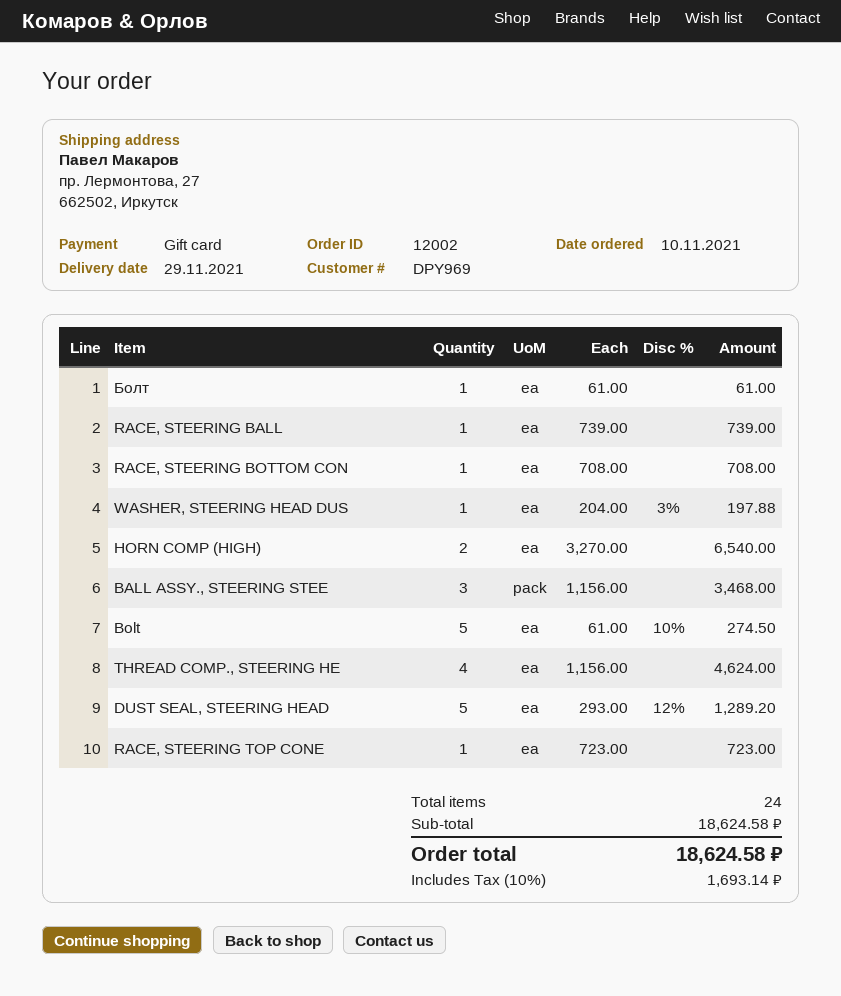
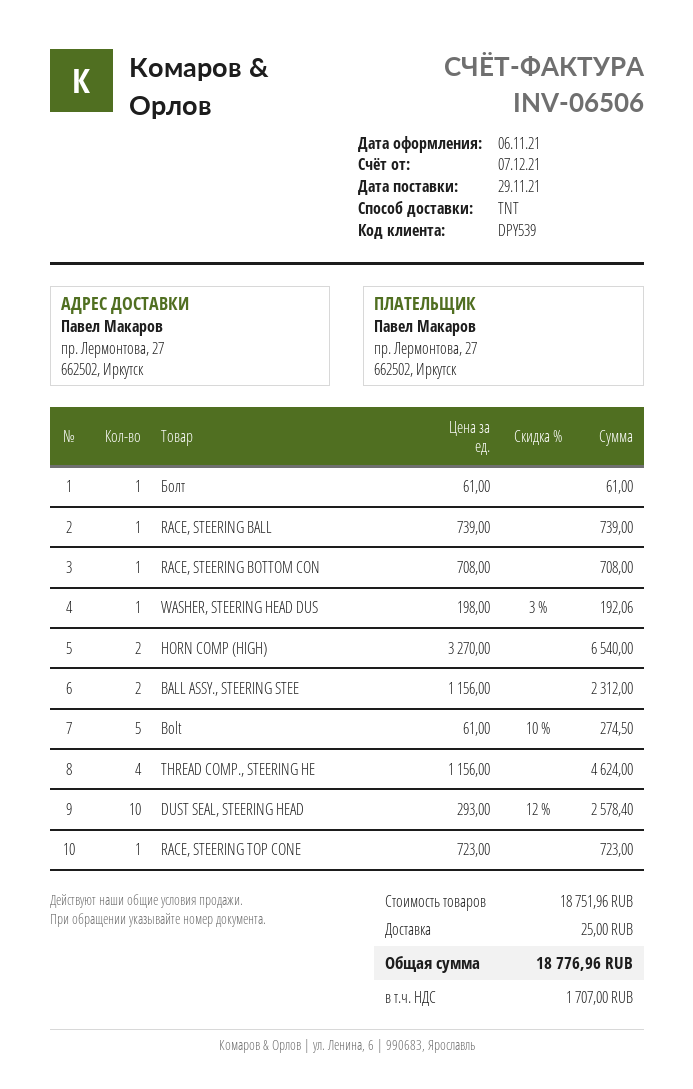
order date: 2021-11-10 -> 2021-11-06
customer number: DPY969 -> DPY539
WASHER, STEERING HEAD DUS: 1 x 204.00 - 3% = 197.88 -> 1 x 198.00 - 3% = 192.06
BALL ASSY., STEERING STEE: 3 x 1156.00 = 3468.00 -> 2 x 1156.00 = 2312.00
DUST SEAL, STEERING HEAD: 5 x 293.00 - 12% = 1289.20 -> 10 x 293.00 - 12% = 2578.40
subtotal: 18624.58 -> 18751.96
shipping: none -> 25.00
tax: 1693.14 -> 1707.00
total: 18624.58 -> 18776.96

